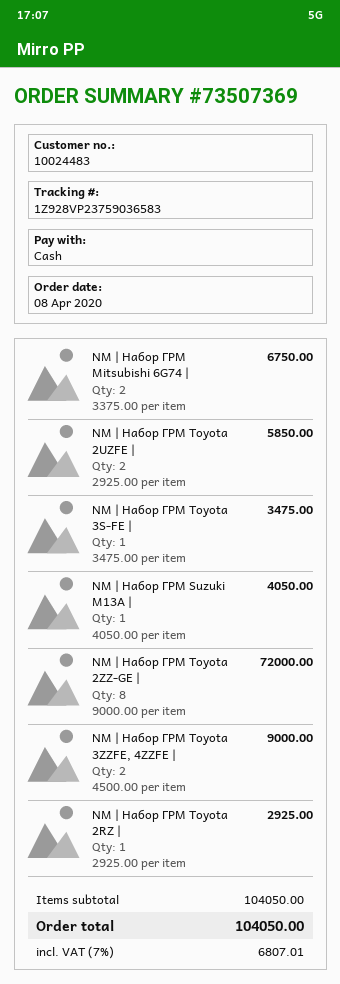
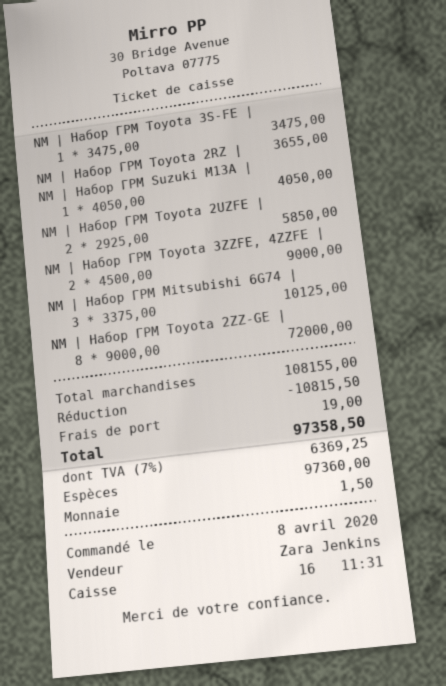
NM | Набор ГРМ Mitsubishi 6G74 |: 2 x 3375.00 = 6750.00 -> 3 x 3375.00 = 10125.00
NM | Набор ГРМ Toyota 2RZ |: 1 x 2925.00 = 2925.00 -> 1 x 3655.00 = 3655.00
subtotal: 104050.00 -> 108155.00
discount: none -> 10815.50
shipping: none -> 19.00
tax: 7% = 6807.01 -> 7% = 6369.25
total: 104050.00 -> 97358.50

